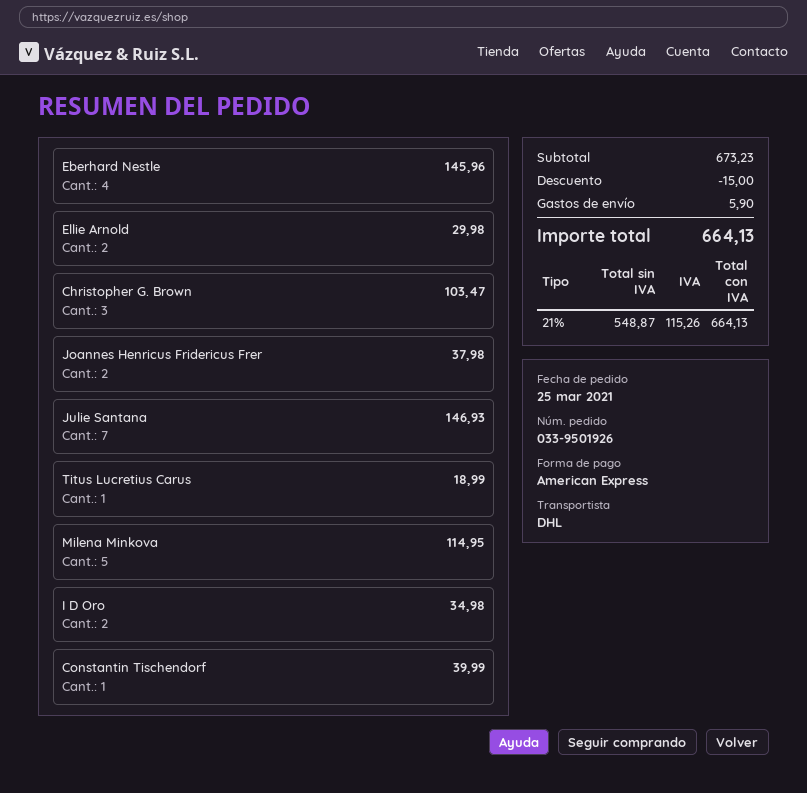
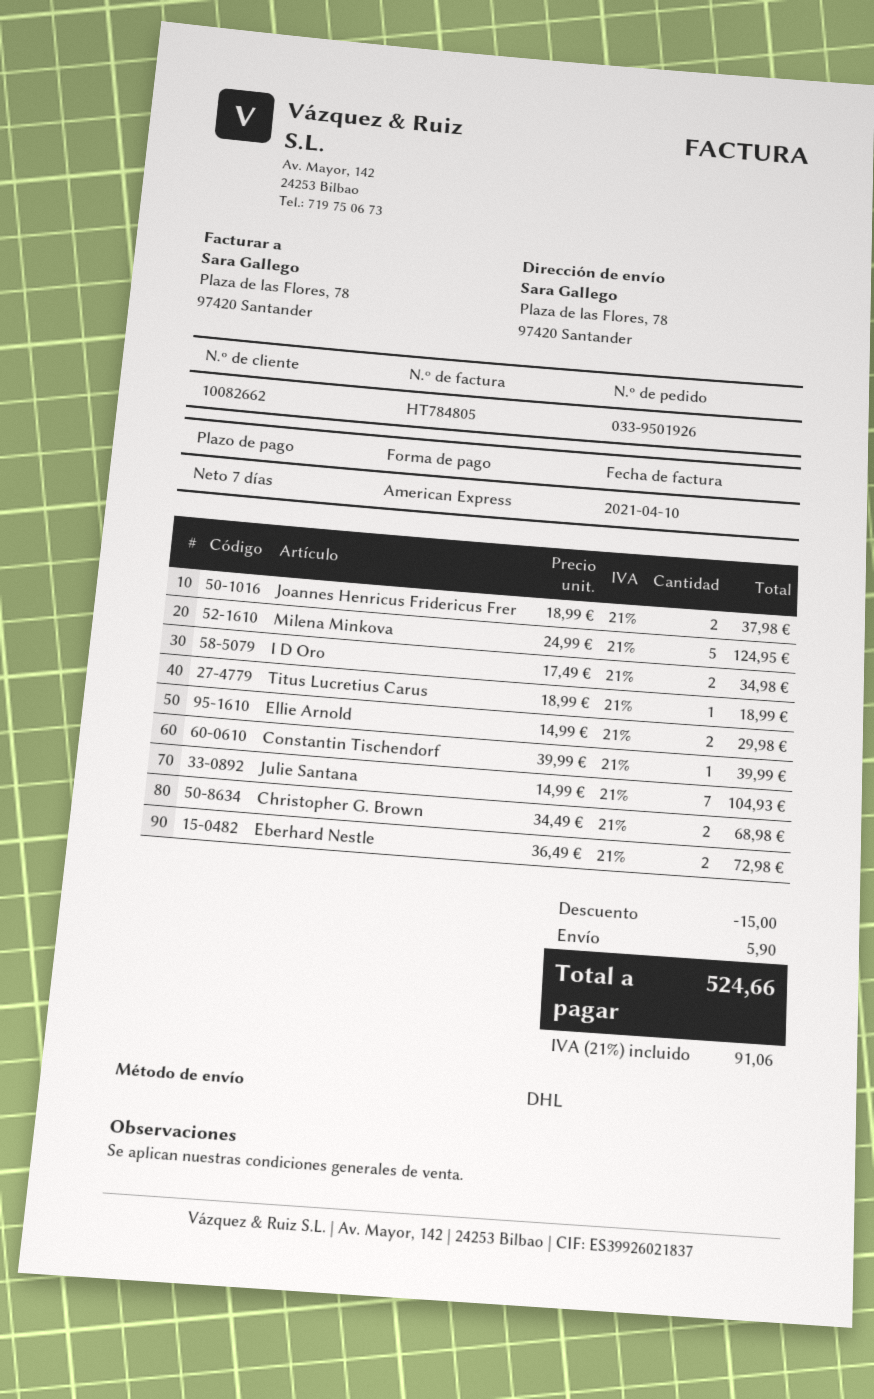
Eberhard Nestle: 4 for 145.96 -> 2 for 72.98
Christopher G. Brown: 3 for 103.47 -> 2 for 68.98
Julie Santana: 7 for 146.93 -> 7 for 104.93
Milena Minkova: 5 for 114.95 -> 5 for 124.95
tax: 21% = 115.26 -> 21% = 91.06
total: 664.13 -> 524.66

